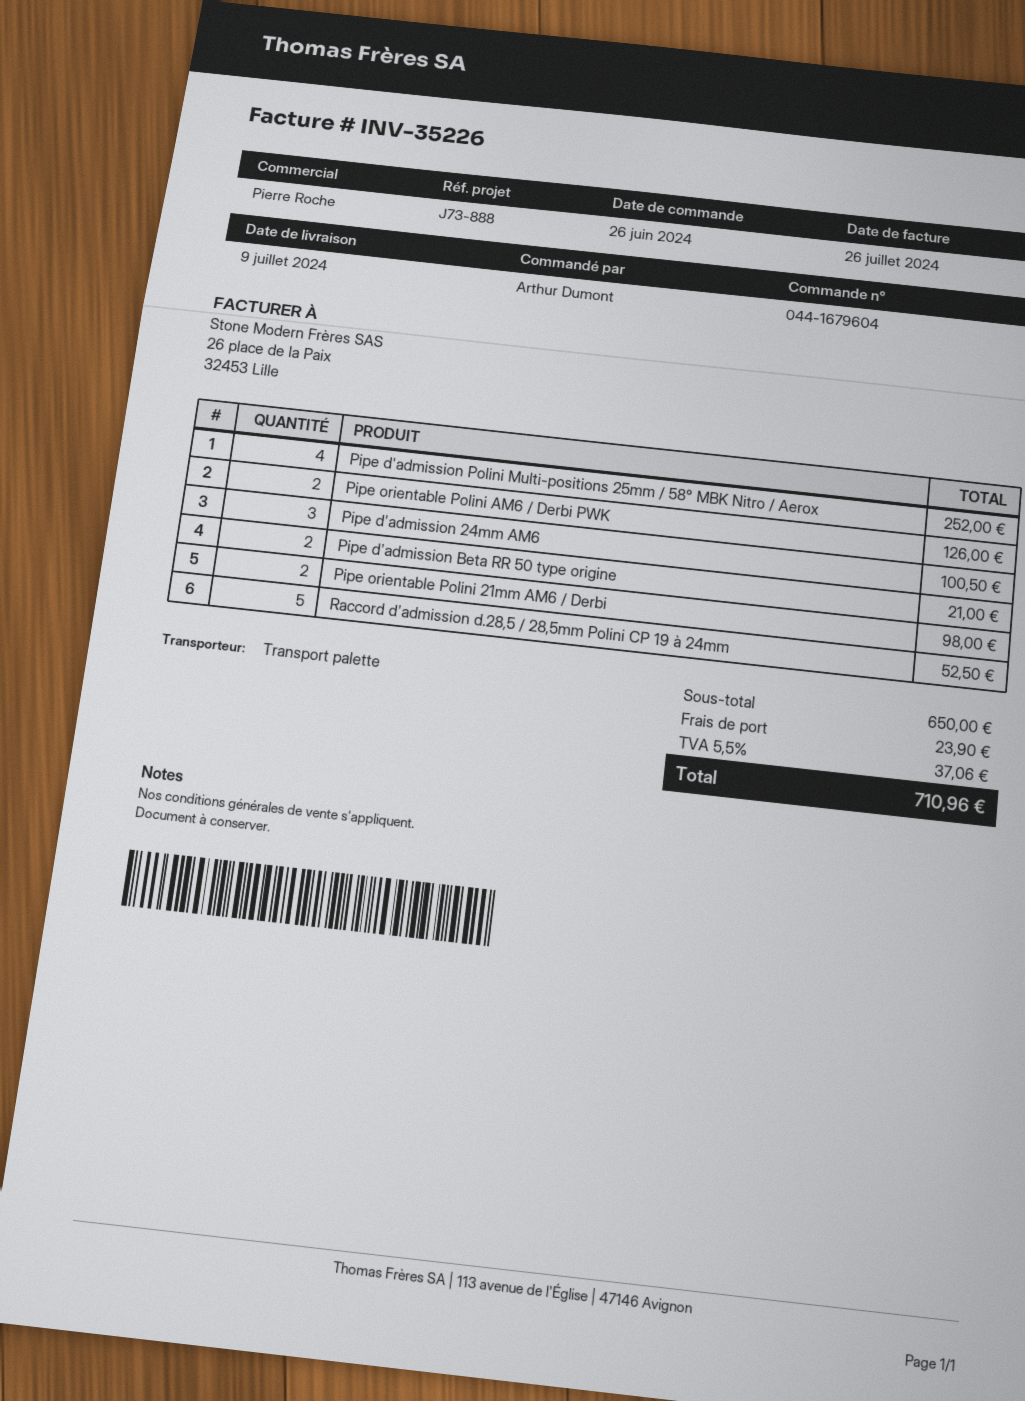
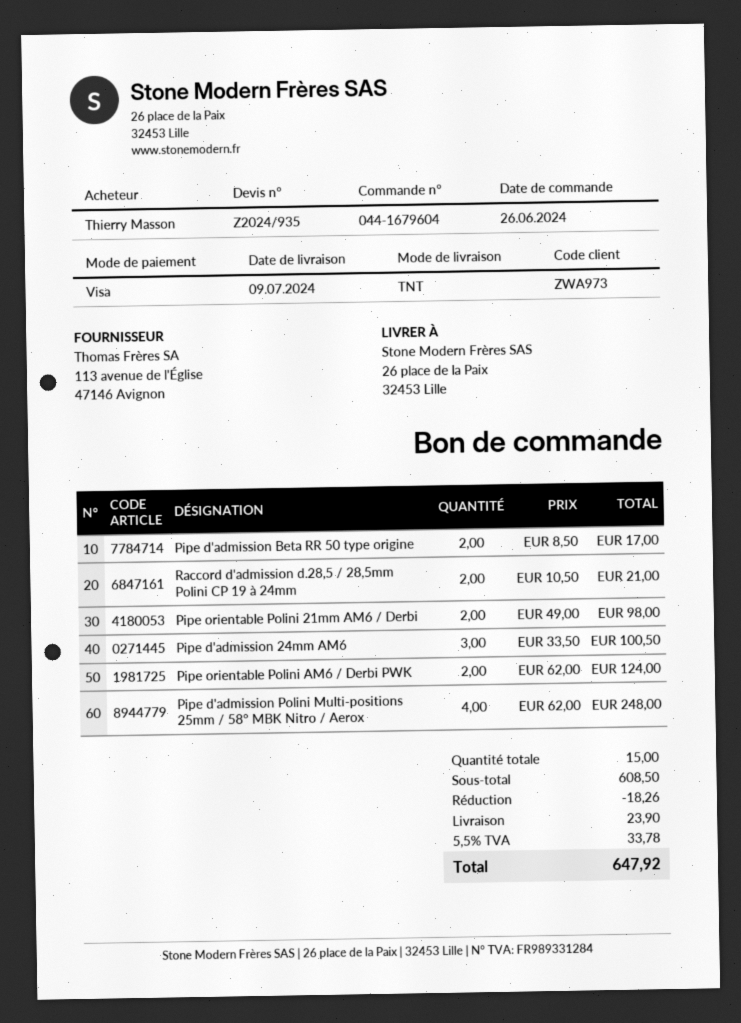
ordered by: Arthur Dumont -> Thierry Masson
shipping method: pallet freight -> TNT
Pipe d'admission Polini Multi-positions 25mm / 58° MBK Nitro / Aerox: 4 for 252.00 -> 4 for 248.00
Pipe orientable Polini AM6 / Derbi PWK: 2 for 126.00 -> 2 for 124.00
Pipe d'admission Beta RR 50 type origine: 2 for 21.00 -> 2 for 17.00
Raccord d'admission d.28,5 / 28,5mm Polini CP 19 à 24mm: 5 for 52.50 -> 2 for 21.00
subtotal: 650.00 -> 608.50
discount: none -> 18.26
tax: 5.5% = 37.06 -> 5.5% = 33.78
total: 710.96 -> 647.92

